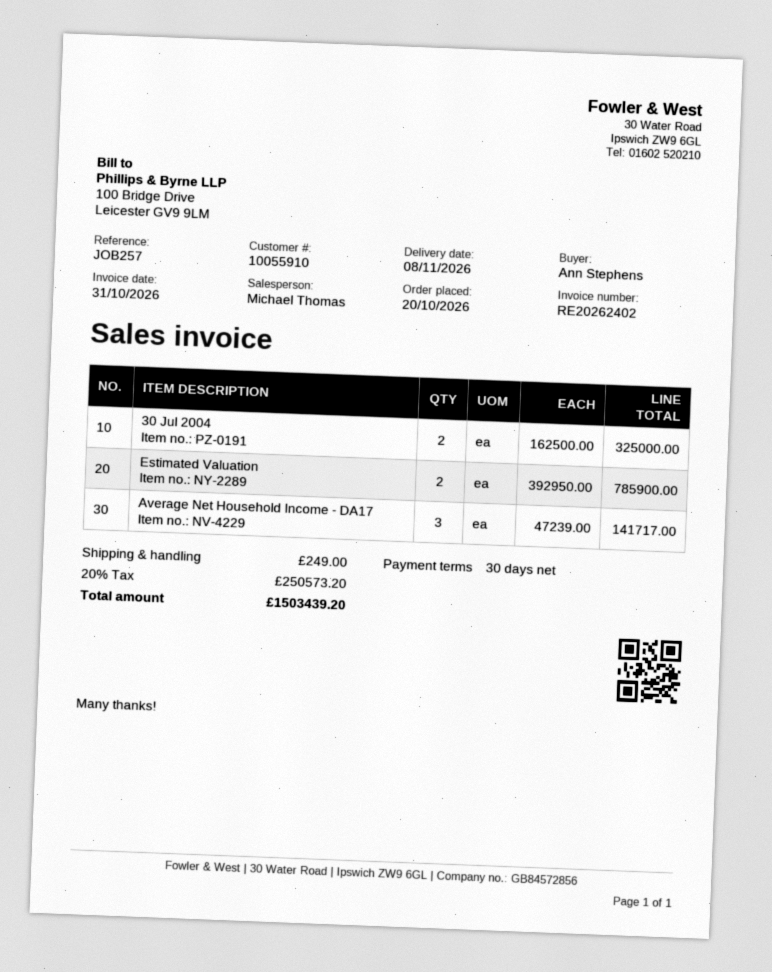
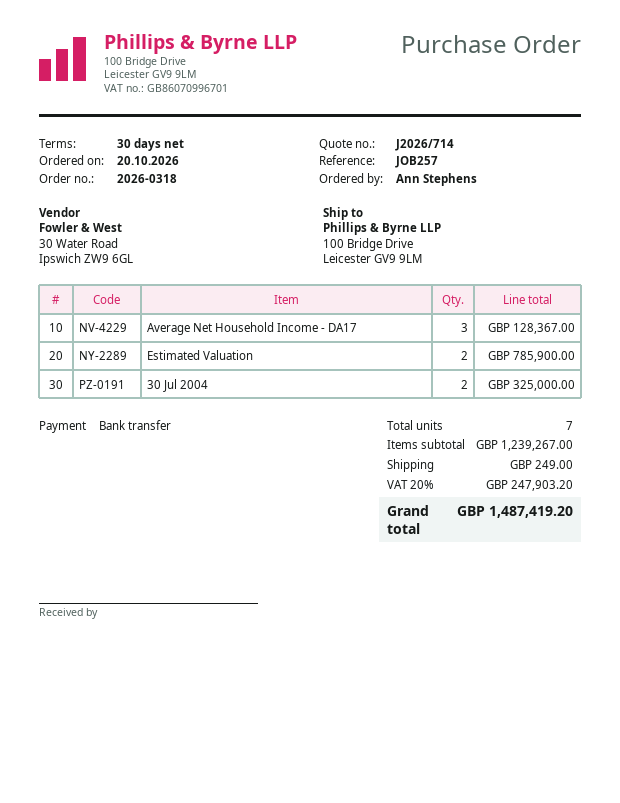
Average Net Household Income - DA17: 3 for 141717.00 -> 3 for 128367.00
tax: 20% = 250573.20 -> 20% = 247903.20
total: 1503439.20 -> 1487419.20

